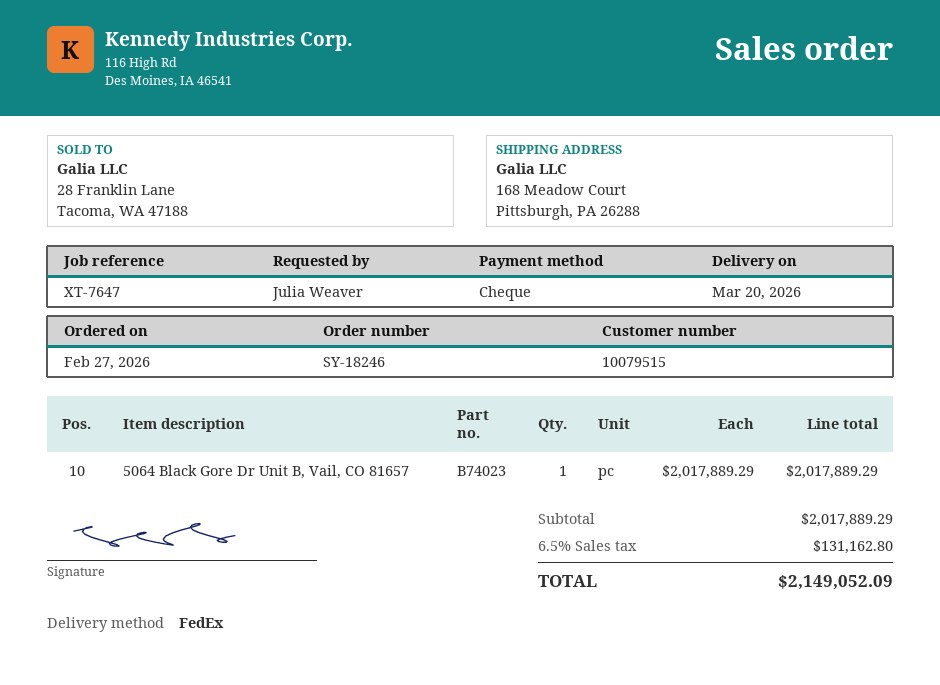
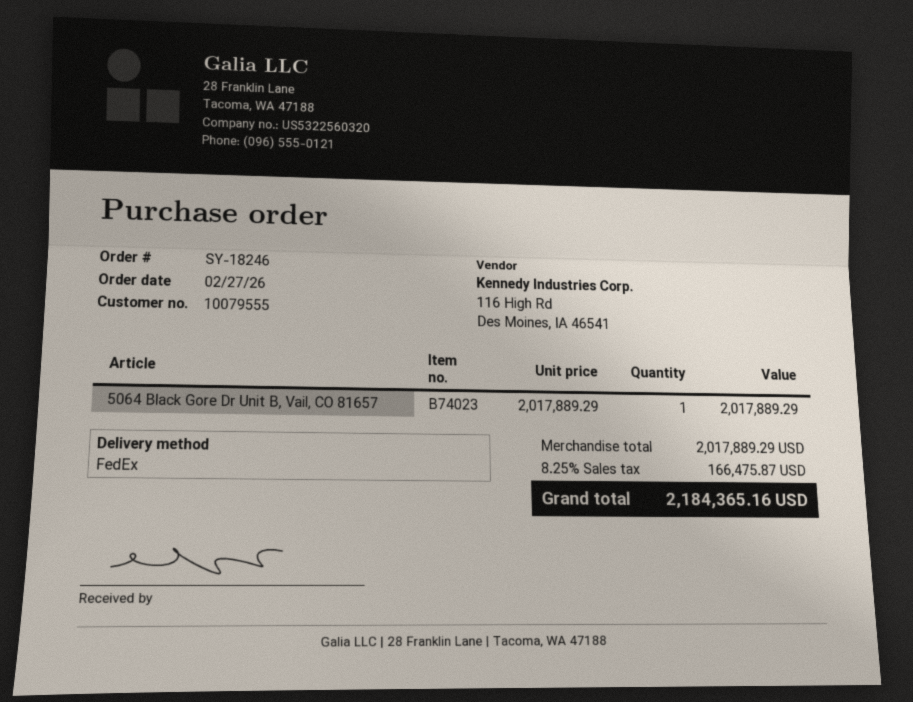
customer number: 10079515 -> 10079555
tax: 6.5% = 131162.80 -> 8.25% = 166475.87
total: 2149052.09 -> 2184365.16

